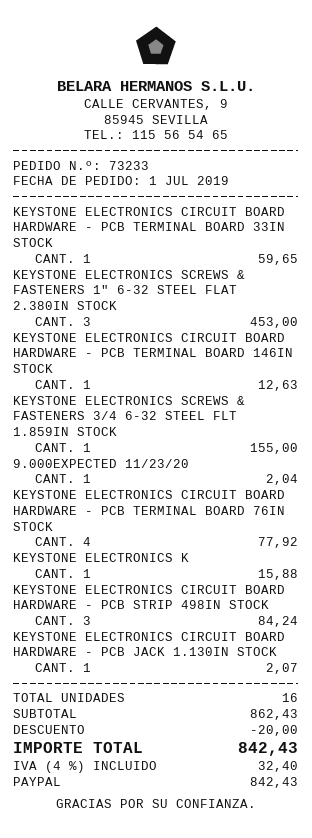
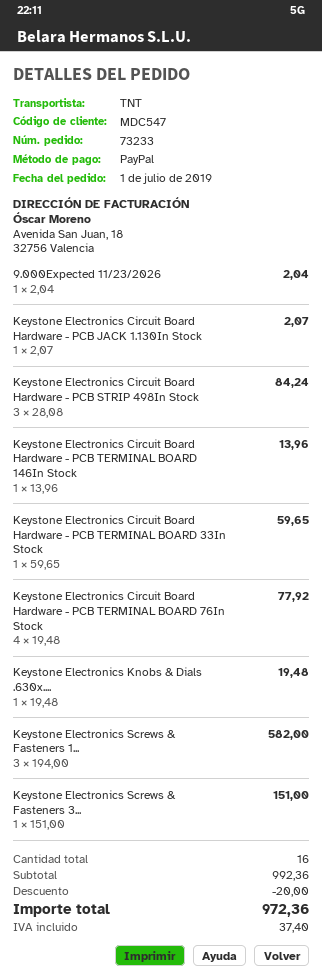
KEYSTONE ELECTRONICS SCREWS & FASTENERS 1" 6-32 STEEL FLAT 2.380IN STOCK: 3 for 453.00 -> 3 for 582.00
KEYSTONE ELECTRONICS CIRCUIT BOARD HARDWARE - PCB TERMINAL BOARD 146IN STOCK: 1 for 12.63 -> 1 for 13.96
KEYSTONE ELECTRONICS SCREWS & FASTENERS 3/4 6-32 STEEL FLT 1.859IN STOCK: 1 for 155.00 -> 1 for 151.00
KEYSTONE ELECTRONICS K: 1 for 15.88 -> 1 for 19.48
subtotal: 862.43 -> 992.36
tax: 32.40 -> 37.40
total: 842.43 -> 972.36

